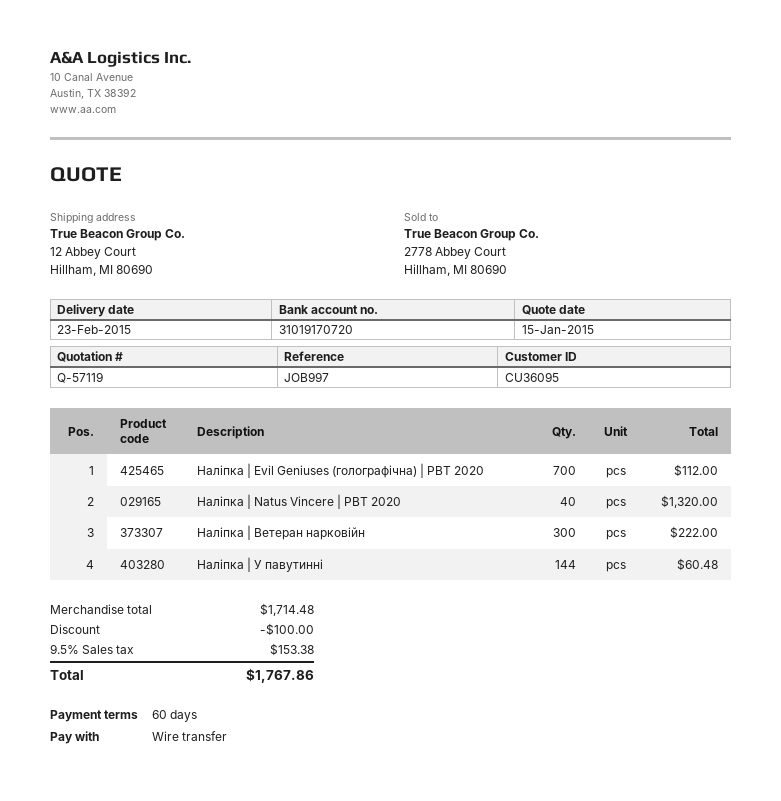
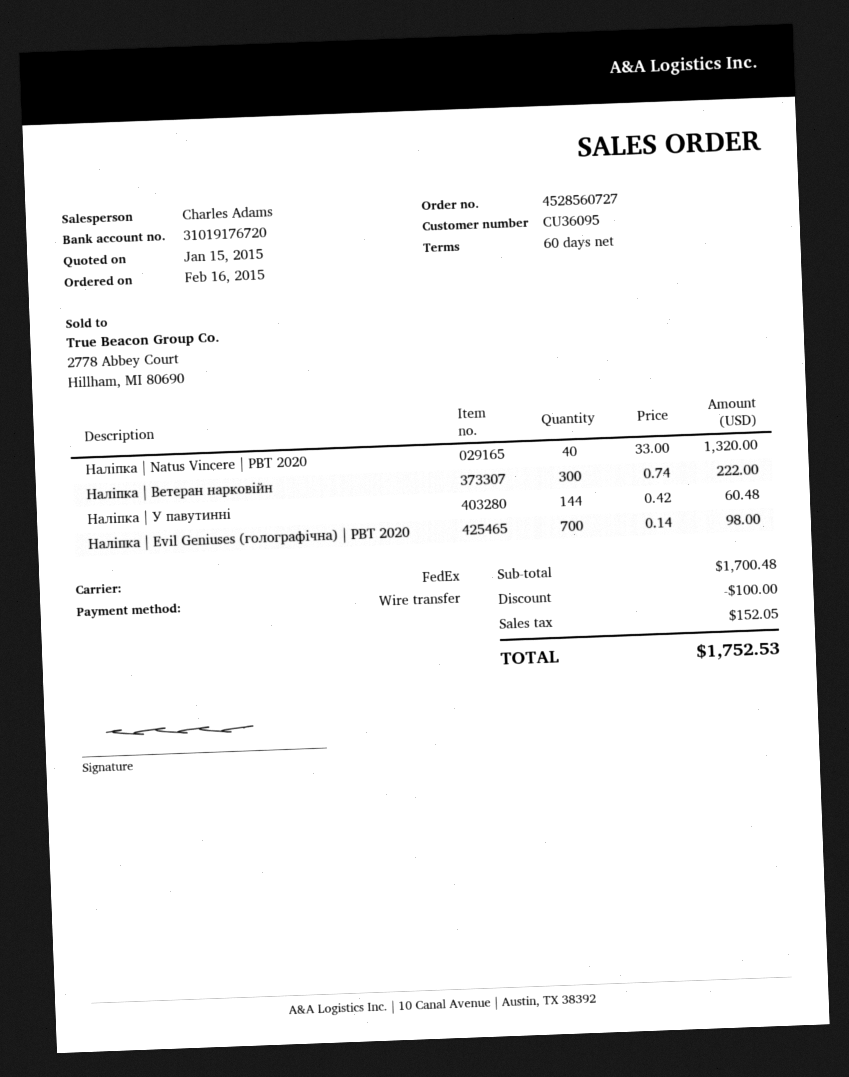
bank account: 31019170720 -> 31019176720
Наліпка | Evil Geniuses (голографічна) | РВТ 2020: 700 for 112.00 -> 700 for 98.00
subtotal: 1714.48 -> 1700.48
tax: 153.38 -> 152.05
total: 1767.86 -> 1752.53

